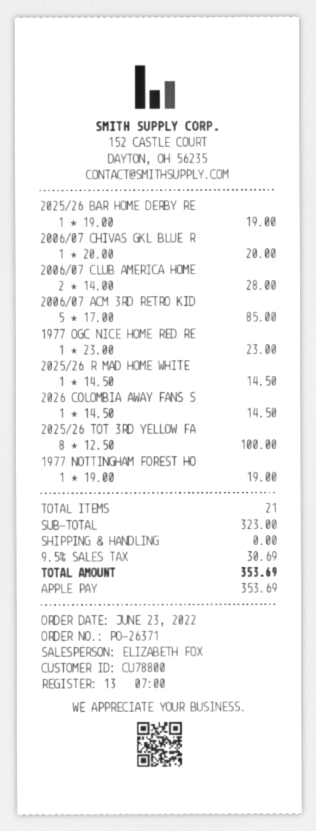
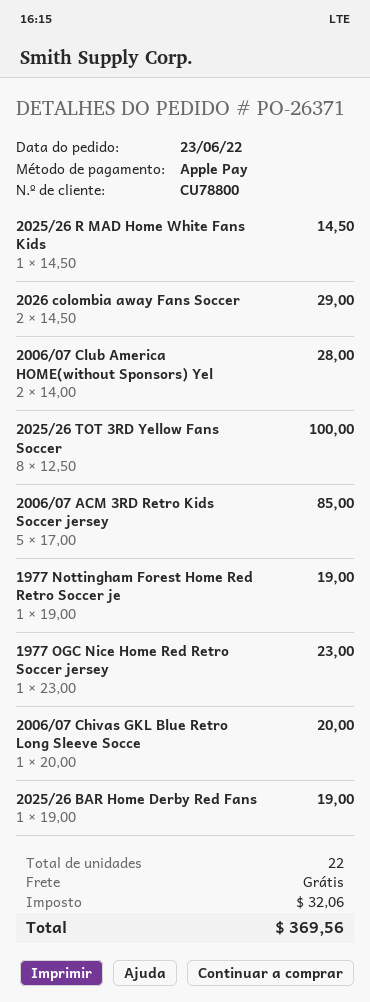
2026 COLOMBIA AWAY FANS S: 1 x 14.50 = 14.50 -> 2 x 14.50 = 29.00
total quantity: 21 -> 22
tax: 30.69 -> 32.06
total: 353.69 -> 369.56

